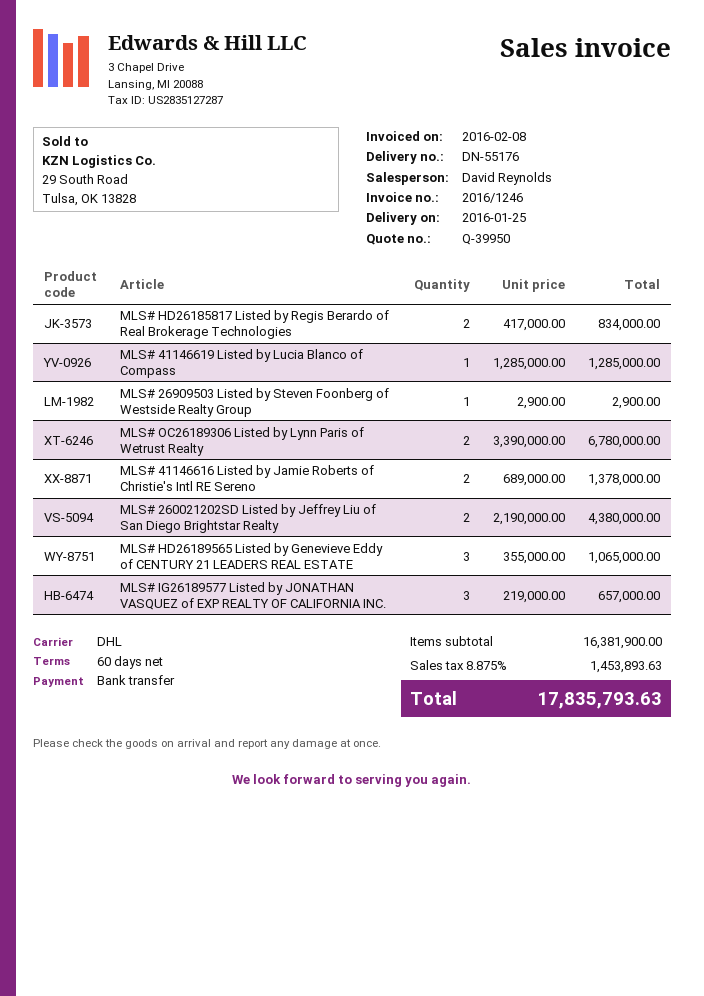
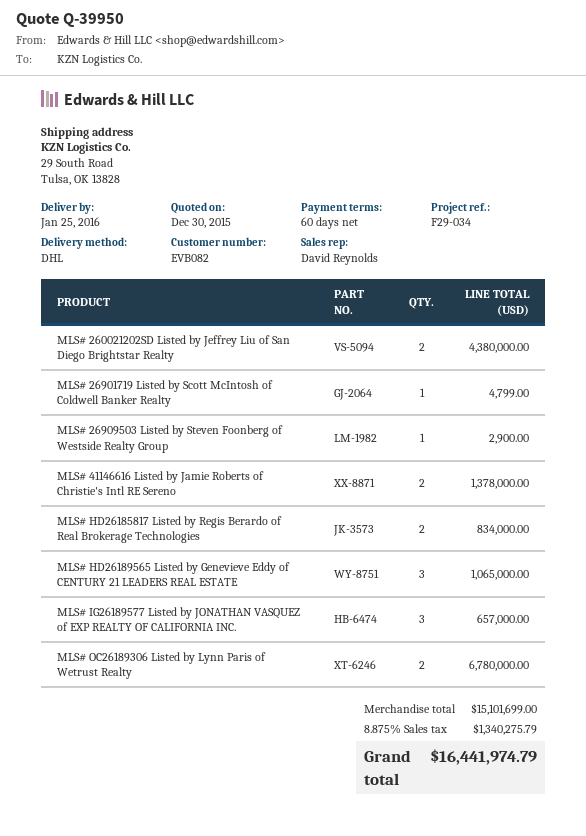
MLS# 41146619 Listed by Lucia Blanco of Compass: 1 for 1285000.00 -> none
MLS# 26901719 Listed by Scott McIntosh of Coldwell Banker Realty: none -> 1 for 4799.00
subtotal: 16381900.00 -> 15101699.00
tax: 8.875% = 1453893.63 -> 8.875% = 1340275.79
total: 17835793.63 -> 16441974.79

